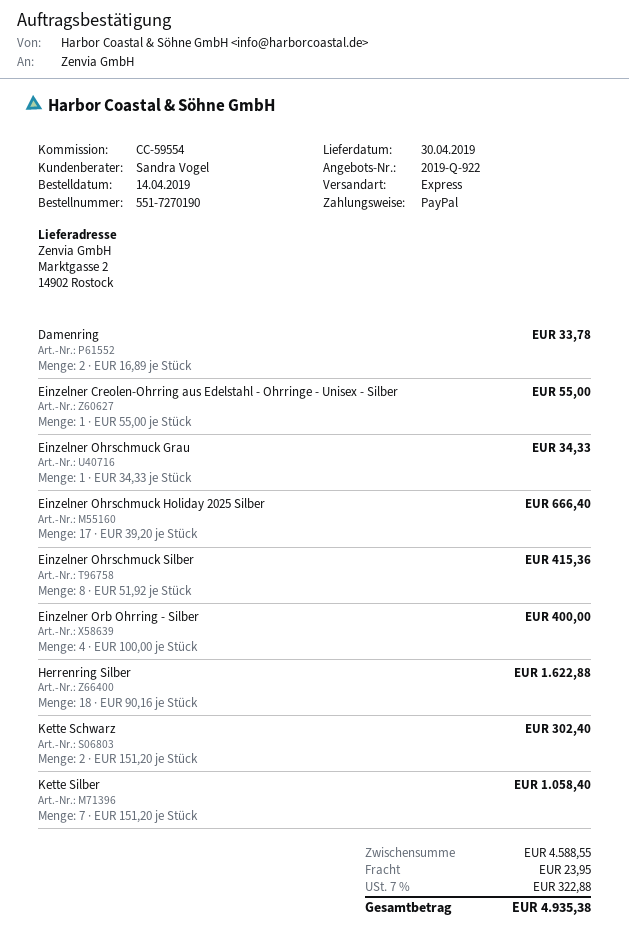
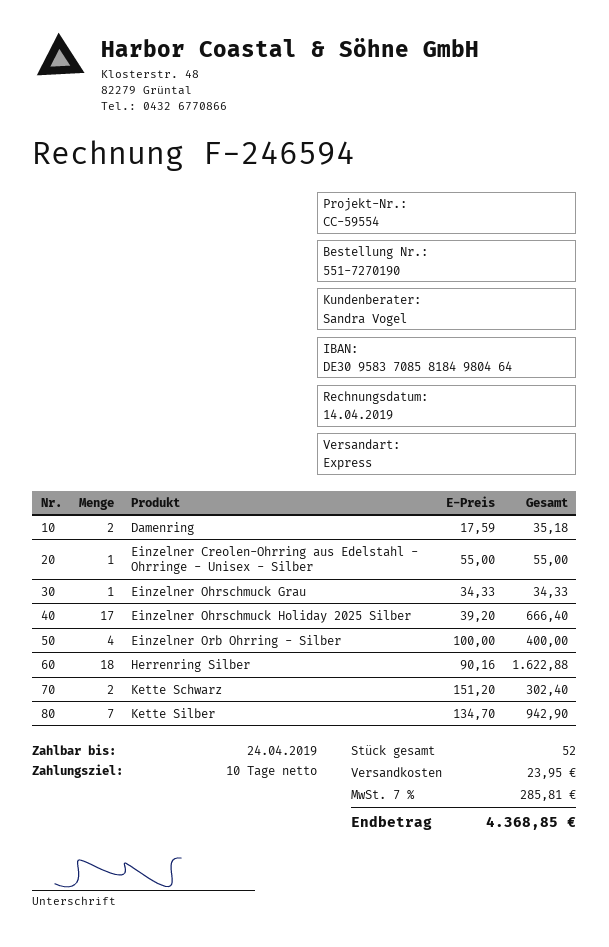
Damenring: 2 x 16.89 = 33.78 -> 2 x 17.59 = 35.18
Einzelner Ohrschmuck Silber: 8 x 51.92 = 415.36 -> none
Kette Silber: 7 x 151.20 = 1058.40 -> 7 x 134.70 = 942.90
tax: 7% = 322.88 -> 7% = 285.81
total: 4935.38 -> 4368.85

